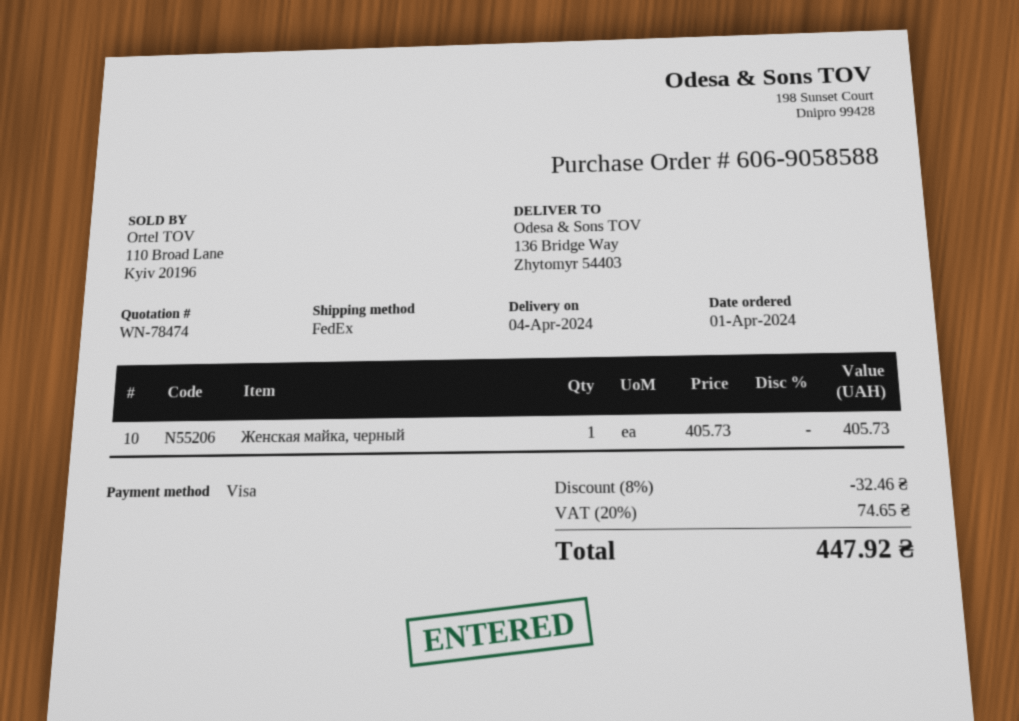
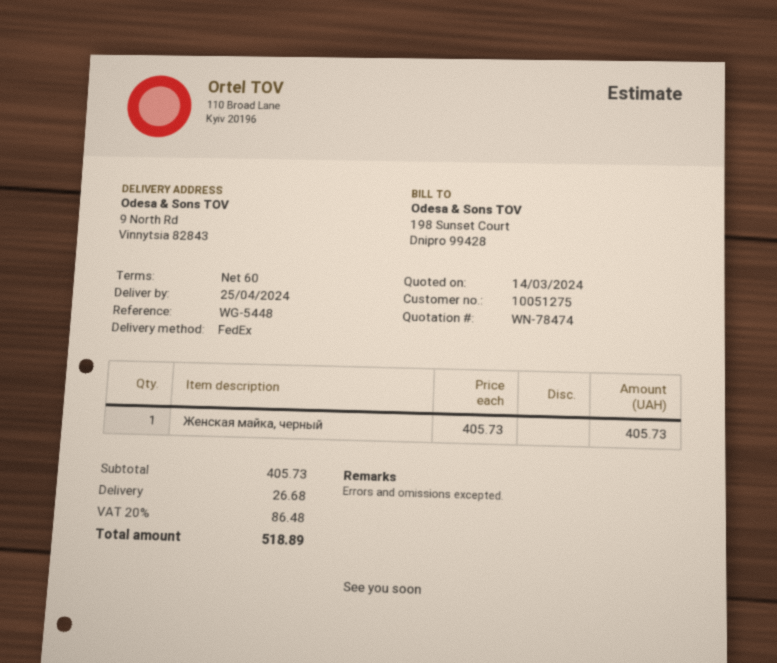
delivery date: 2024-04-04 -> 2024-04-25
ship to: 136 Bridge Way, Zhytomyr 54403 -> 9 North Rd, Vinnytsia 82843
discount: 8% = 32.46 -> none
shipping: none -> 26.68
tax: 20% = 74.65 -> 20% = 86.48
total: 447.92 -> 518.89

